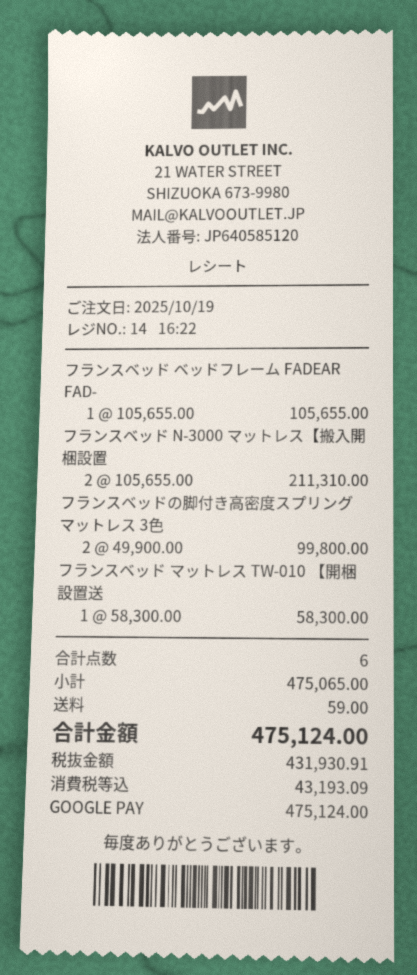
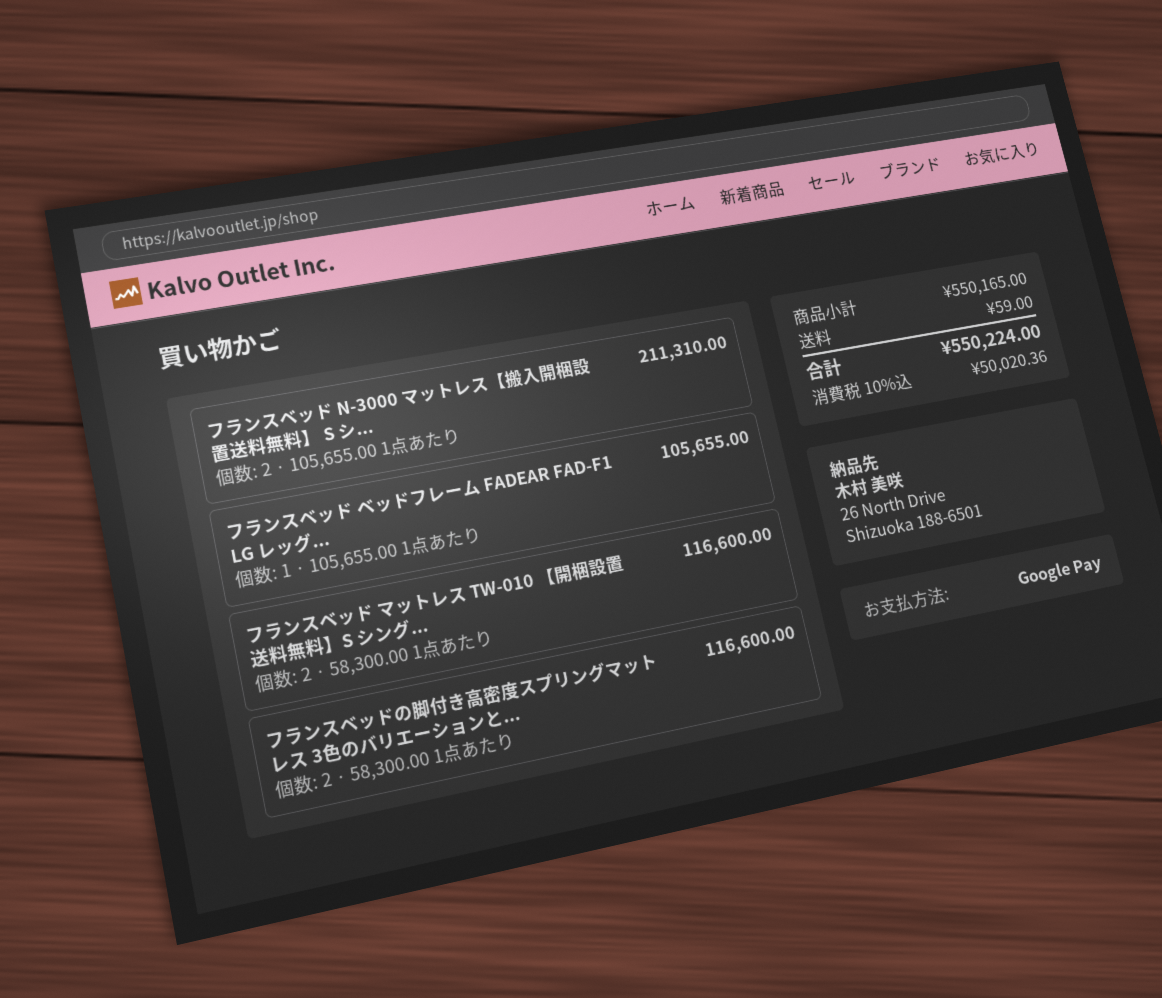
フランスベッドの脚付き高密度スプリングマットレス 3色: 2 x 49900.00 = 99800.00 -> 2 x 58300.00 = 116600.00
フランスベッド マットレス TW-010 【開梱設置送: 1 x 58300.00 = 58300.00 -> 2 x 58300.00 = 116600.00
subtotal: 475065.00 -> 550165.00
tax: 43193.09 -> 50020.36
total: 475124.00 -> 550224.00

